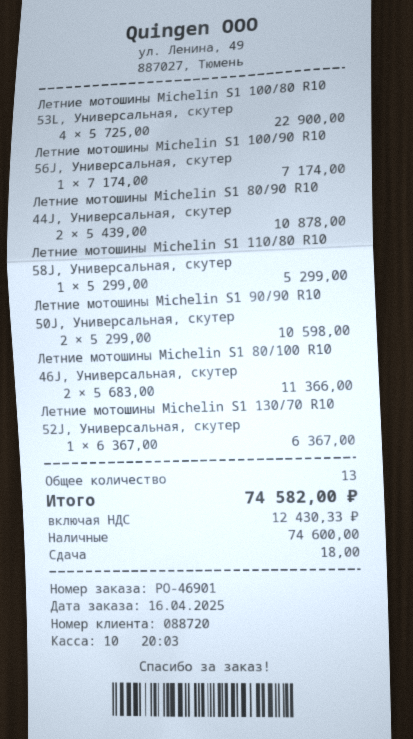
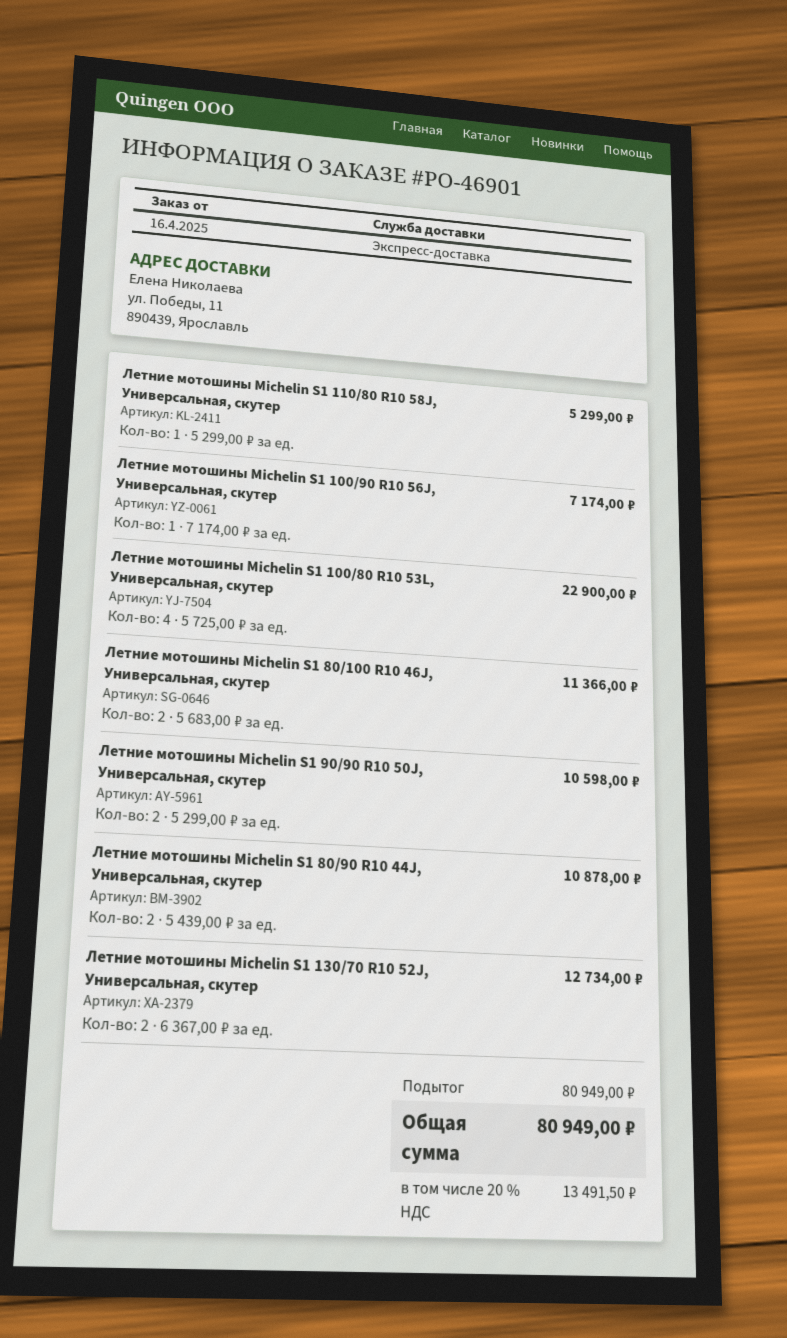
Летние мотошины Michelin S1 130/70 R10 52J, Универсальная, скутер: 1 x 6367.00 = 6367.00 -> 2 x 6367.00 = 12734.00
tax: 12430.33 -> 13491.50
total: 74582.00 -> 80949.00

